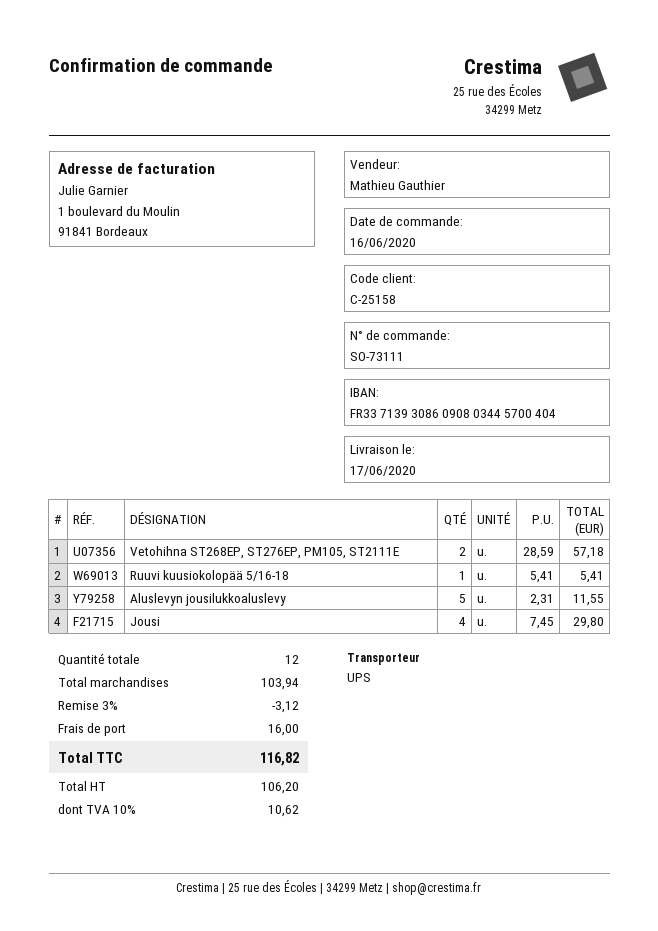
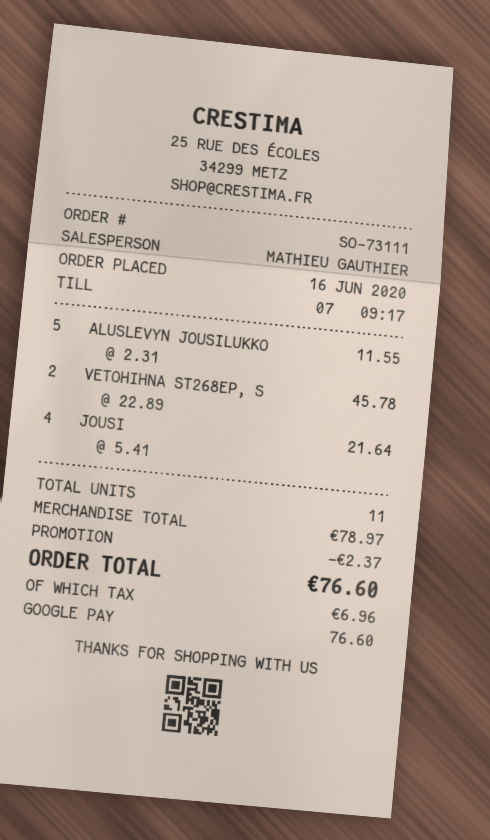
Vetohihna ST268EP, ST276EP, PM105, ST2111E: 2 x 28.59 = 57.18 -> 2 x 22.89 = 45.78
Ruuvi kuusiokolopää 5/16-18: 1 x 5.41 = 5.41 -> none
Jousi: 4 x 7.45 = 29.80 -> 4 x 5.41 = 21.64
total quantity: 12 -> 11
subtotal: 103.94 -> 78.97
discount: 3.12 -> 2.37
shipping: 16.00 -> none
tax: 10.62 -> 6.96
total: 116.82 -> 76.60

